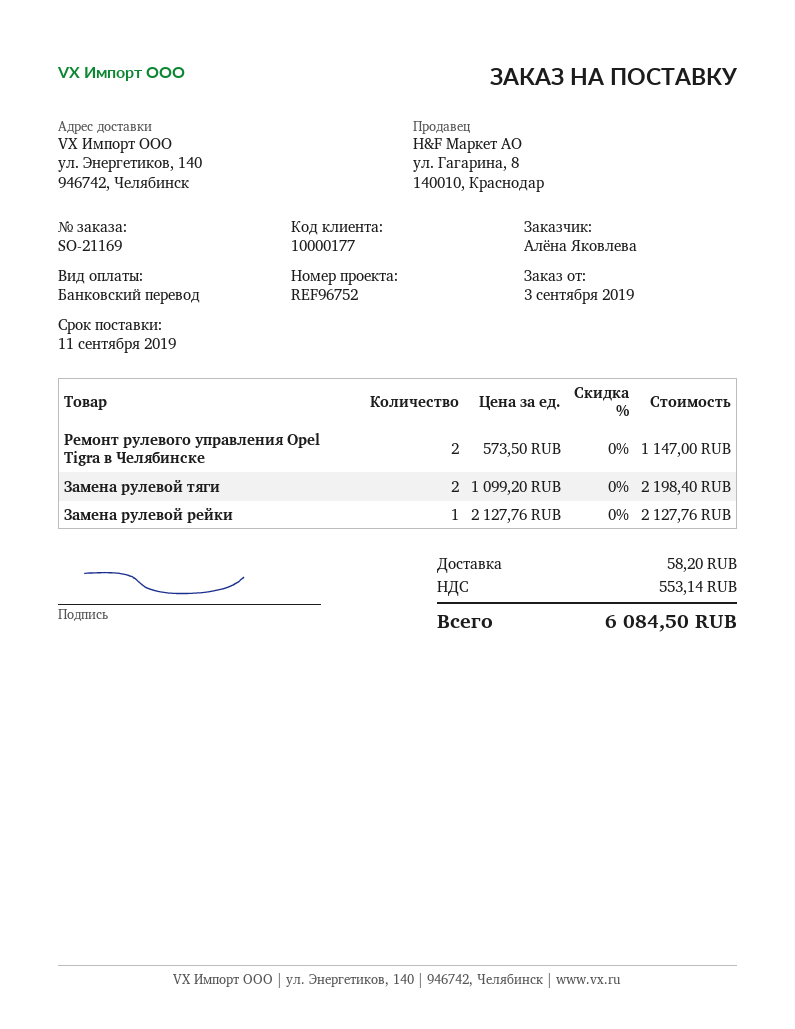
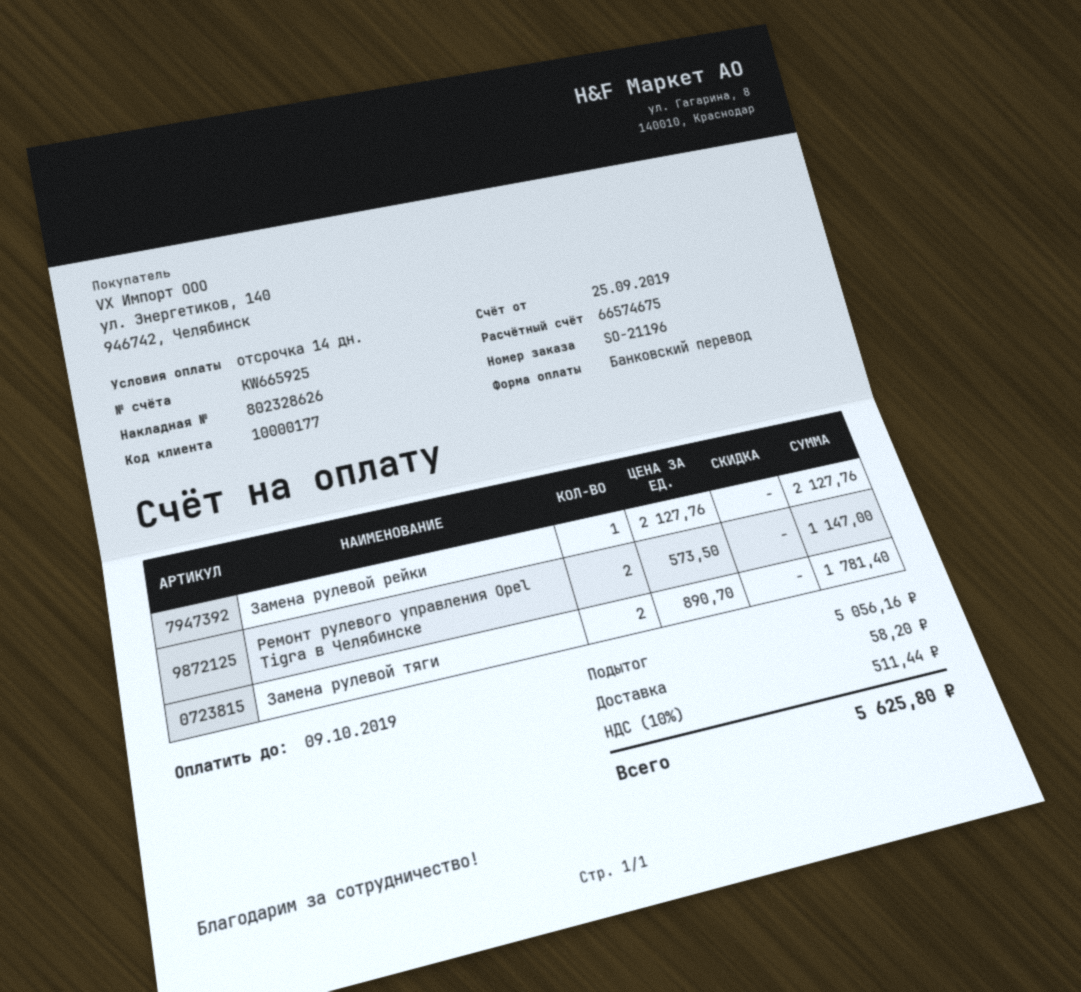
order number: SO-21169 -> SO-21196
Замена рулевой тяги: 2 x 1099.20 = 2198.40 -> 2 x 890.70 = 1781.40
tax: 553.14 -> 511.44
total: 6084.50 -> 5625.80

